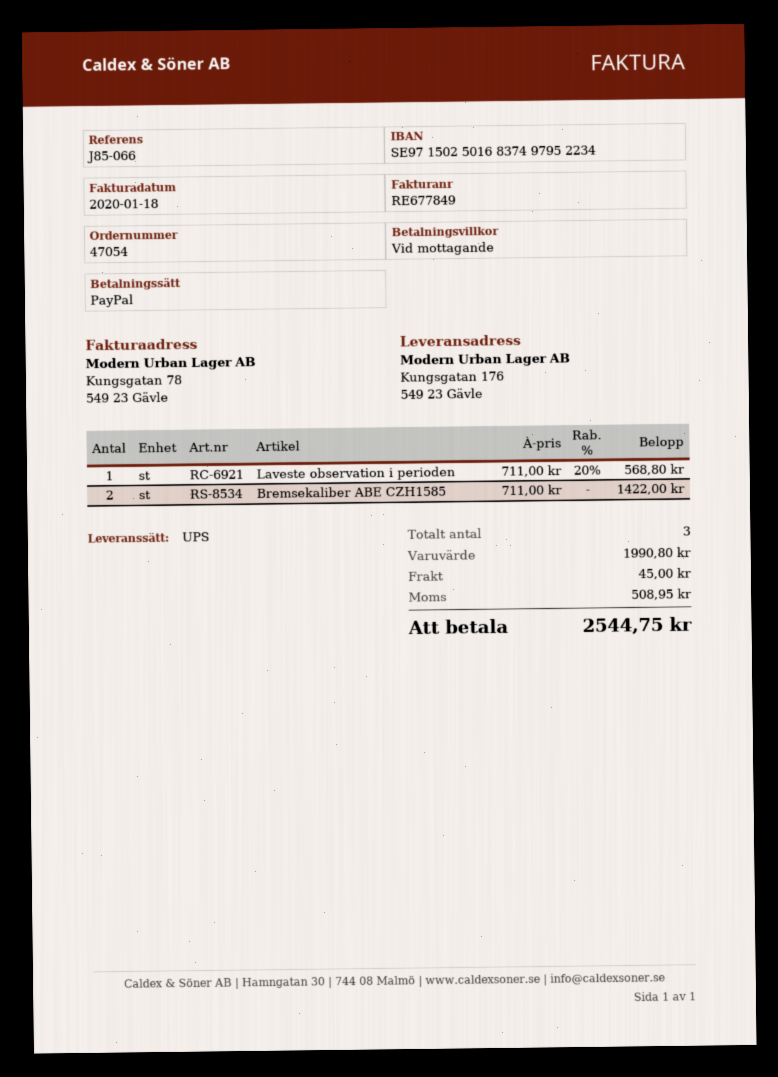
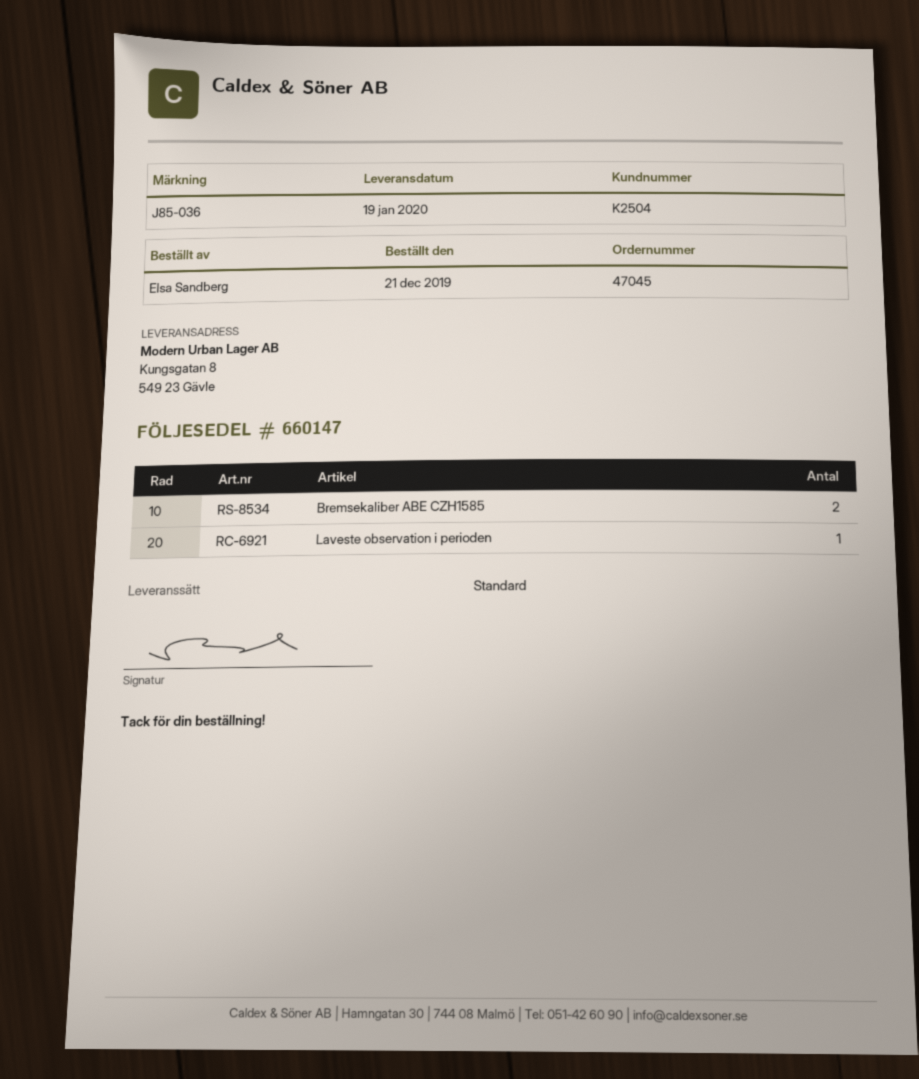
order number: 47054 -> 47045
reference: J85-066 -> J85-036
shipping method: UPS -> standard
ship to: Kungsgatan 176, 549 23 Gävle -> Kungsgatan 8, 549 23 Gävle

